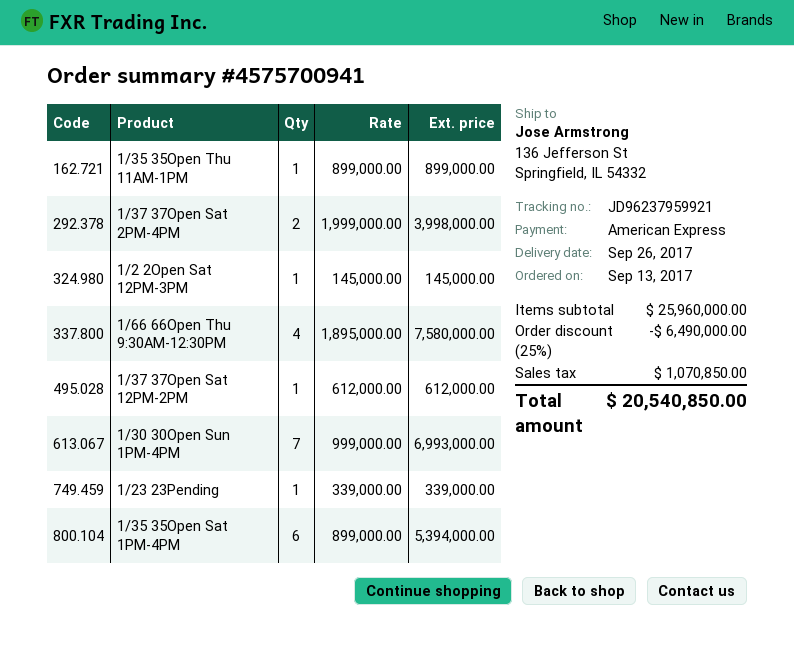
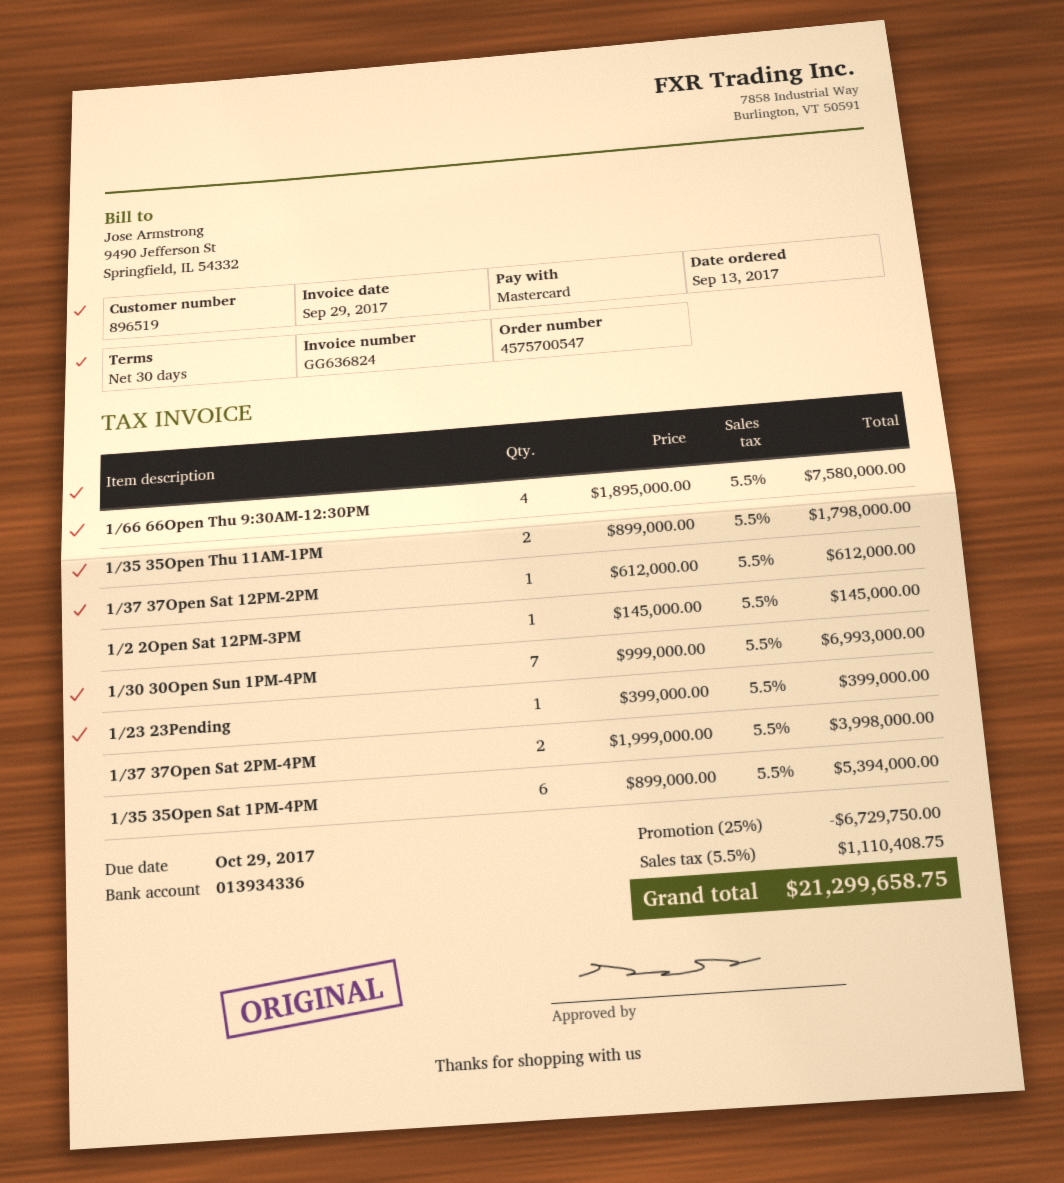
order number: 4575700941 -> 4575700547
payment method: American Express -> Mastercard
1/35 35Open Thu 11AM-1PM: 1 x 899000.00 = 899000.00 -> 2 x 899000.00 = 1798000.00
1/23 23Pending: 1 x 339000.00 = 339000.00 -> 1 x 399000.00 = 399000.00
discount: 25% = 6490000.00 -> 25% = 6729750.00
tax: 1070850.00 -> 1110408.75
total: 20540850.00 -> 21299658.75

